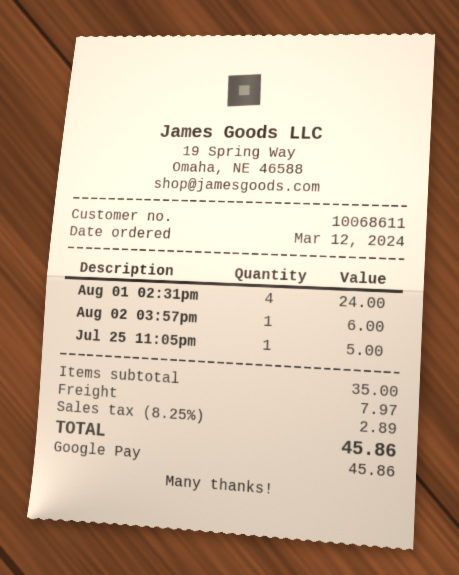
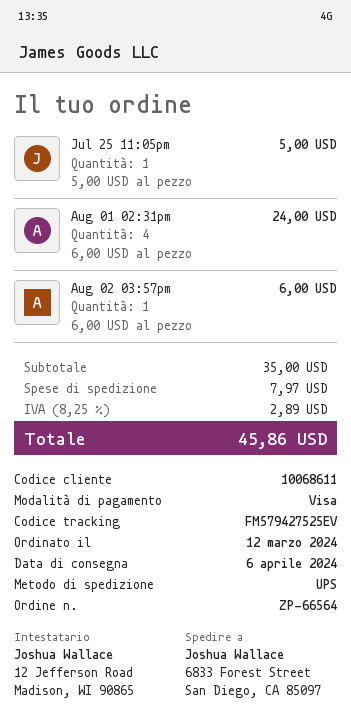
payment method: Google Pay -> Visa

